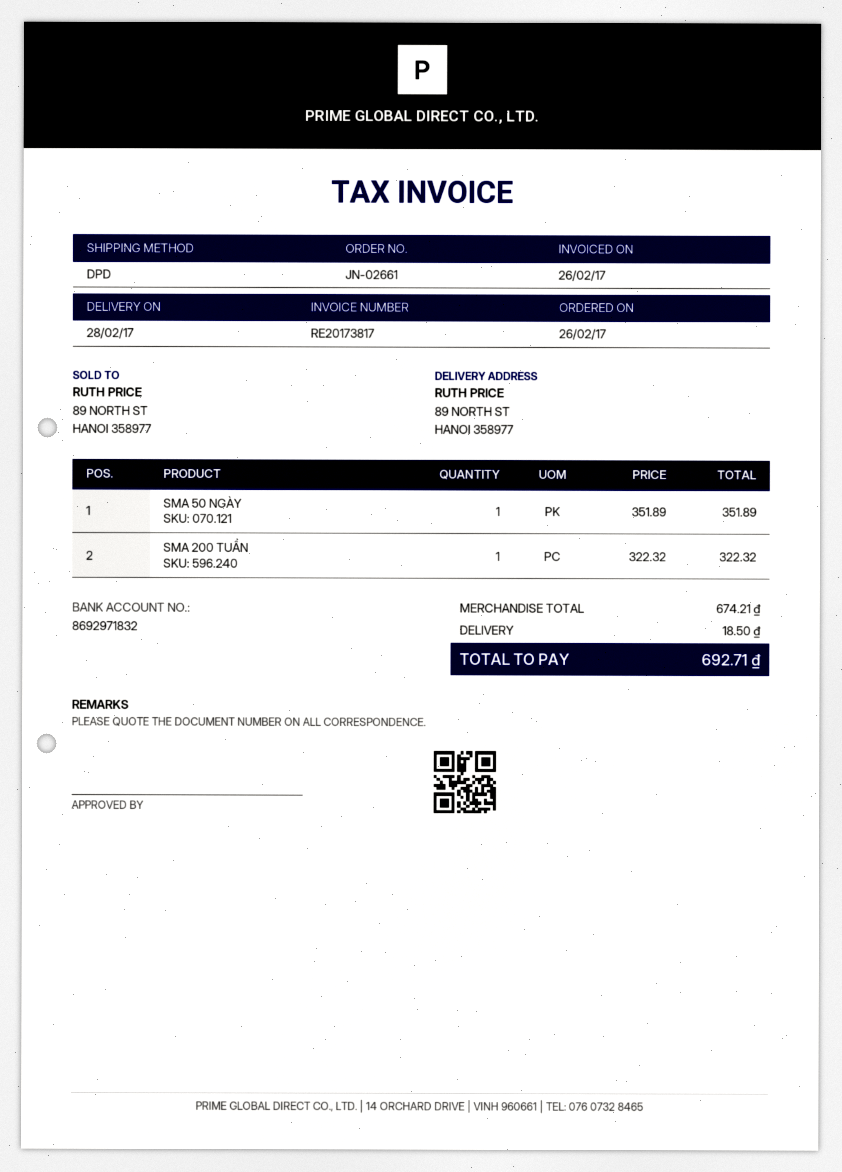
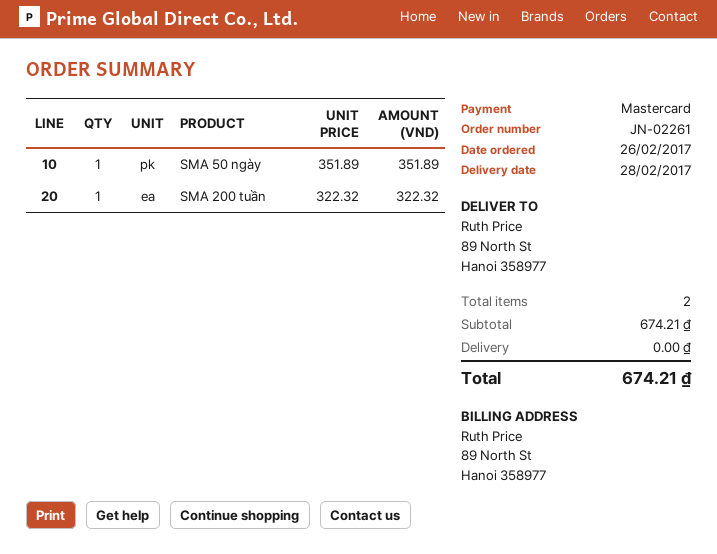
order number: JN-02661 -> JN-02261
shipping: 18.50 -> 0.00
total: 692.71 -> 674.21

